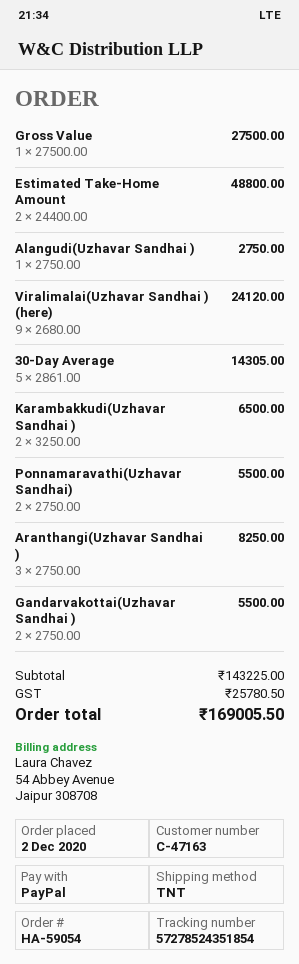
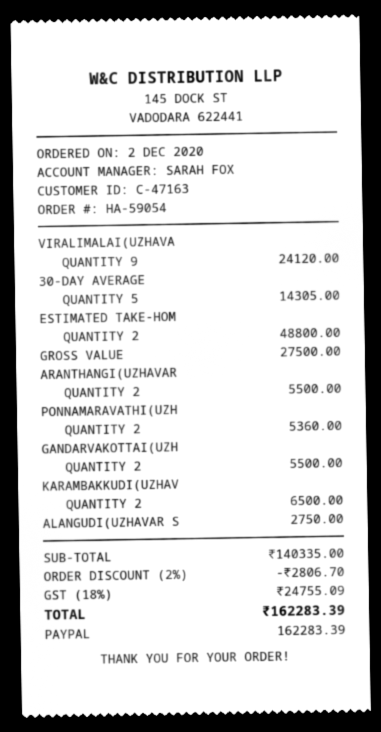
Ponnamaravathi(Uzhavar Sandhai): 2 for 5500.00 -> 2 for 5360.00
Aranthangi(Uzhavar Sandhai ): 3 for 8250.00 -> 2 for 5500.00
subtotal: 143225.00 -> 140335.00
discount: none -> 2% = 2806.70
tax: 25780.50 -> 24755.09
total: 169005.50 -> 162283.39

